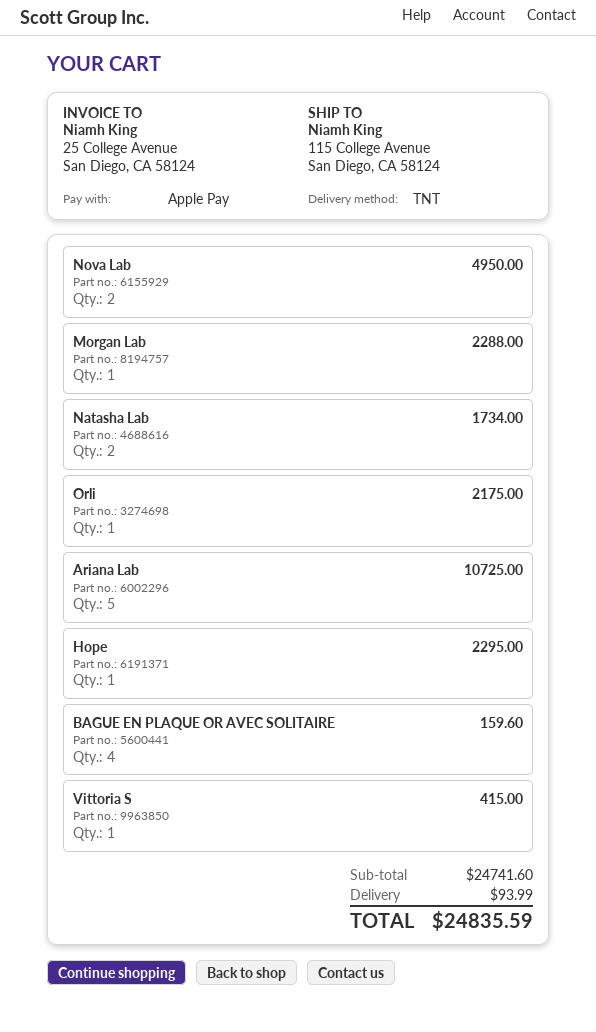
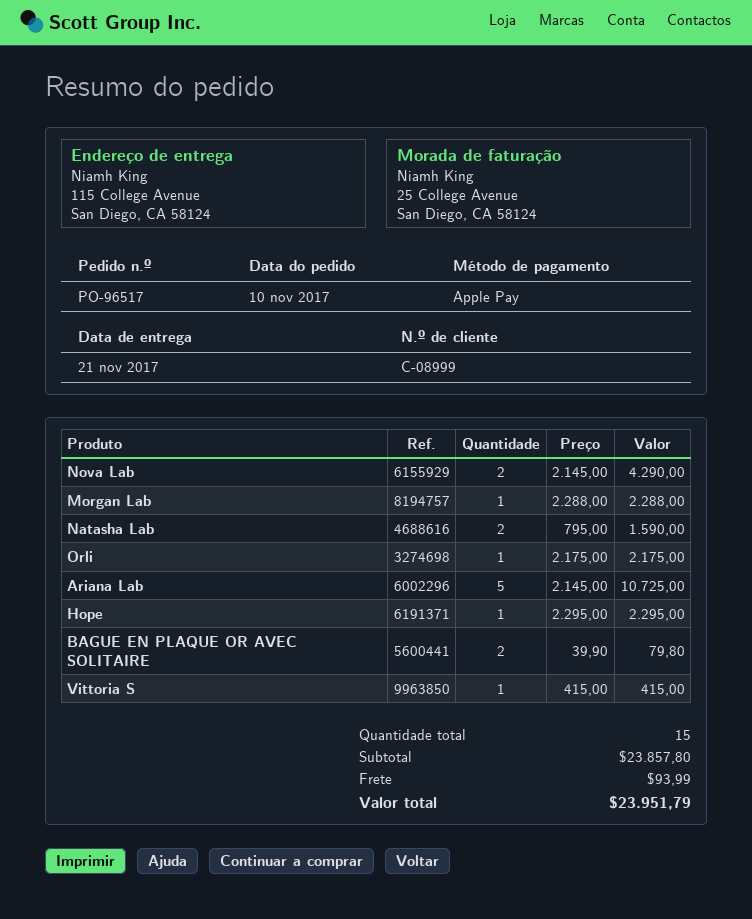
Nova Lab: 2 for 4950.00 -> 2 for 4290.00
Natasha Lab: 2 for 1734.00 -> 2 for 1590.00
BAGUE EN PLAQUE OR AVEC SOLITAIRE: 4 for 159.60 -> 2 for 79.80
subtotal: 24741.60 -> 23857.80
total: 24835.59 -> 23951.79

